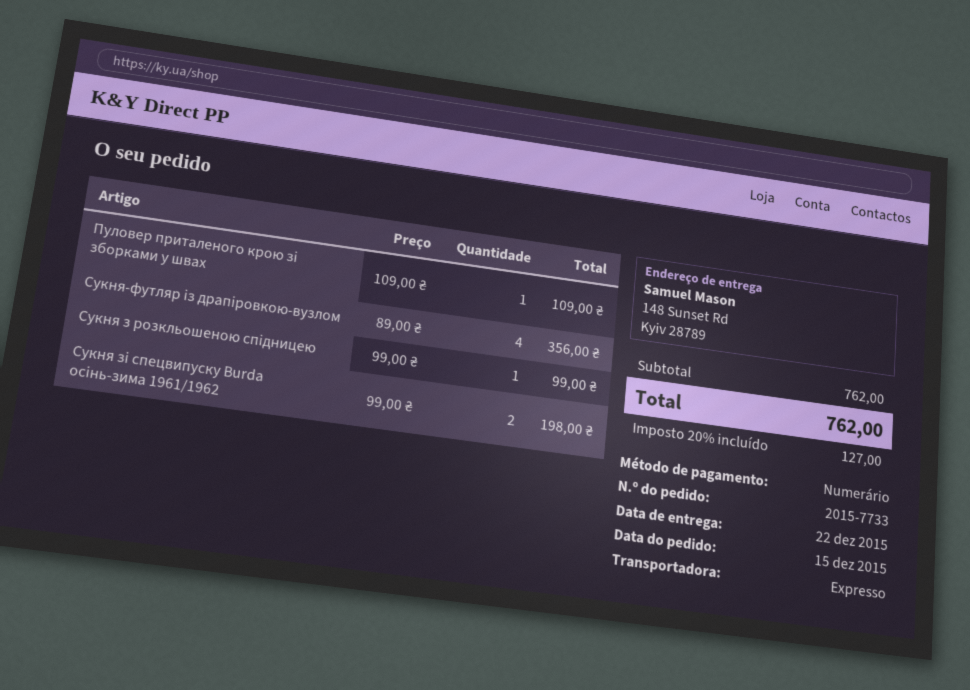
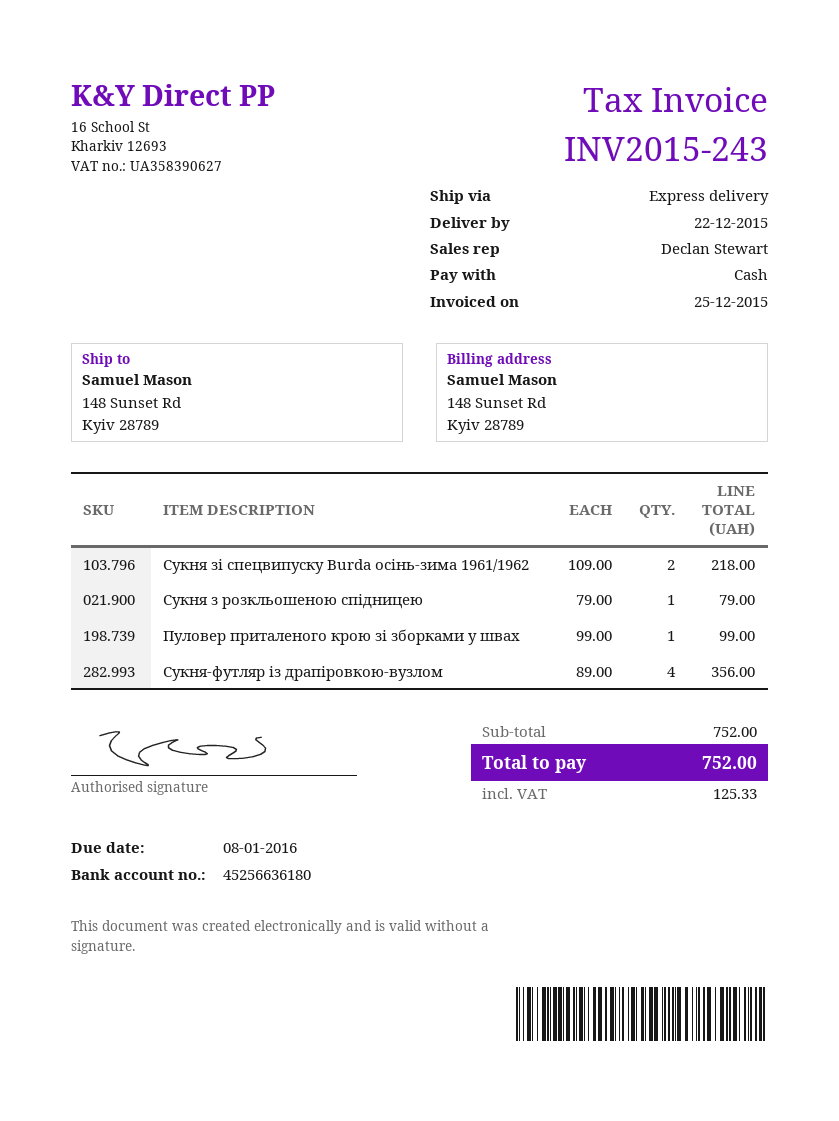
Пуловер приталеного крою зі зборками у швах: 1 x 109.00 = 109.00 -> 1 x 99.00 = 99.00
Сукня з розкльошеною спідницею: 1 x 99.00 = 99.00 -> 1 x 79.00 = 79.00
Сукня зі спецвипуску Burda осінь-зима 1961/1962: 2 x 99.00 = 198.00 -> 2 x 109.00 = 218.00
subtotal: 762.00 -> 752.00
tax: 127.00 -> 125.33
total: 762.00 -> 752.00

